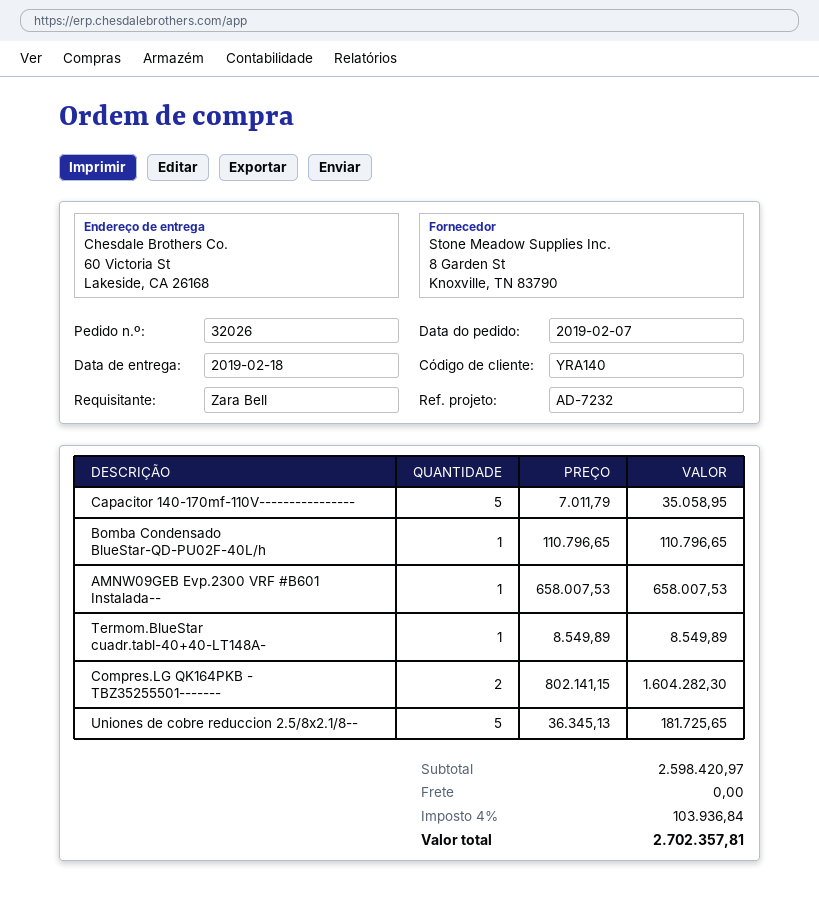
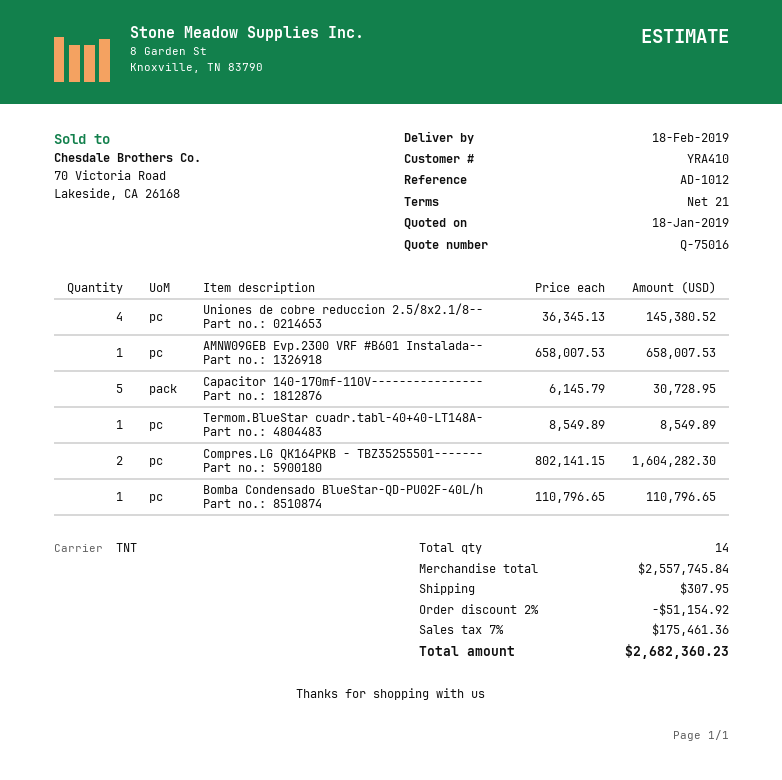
customer number: YRA140 -> YRA410
reference: AD-7232 -> AD-1012
Capacitor 140-170mf-110V----------------: 5 x 7011.79 = 35058.95 -> 5 x 6145.79 = 30728.95
Uniones de cobre reduccion 2.5/8x2.1/8--: 5 x 36345.13 = 181725.65 -> 4 x 36345.13 = 145380.52
subtotal: 2598420.97 -> 2557745.84
discount: none -> 2% = 51154.92
shipping: 0.00 -> 307.95
tax: 4% = 103936.84 -> 7% = 175461.36
total: 2702357.81 -> 2682360.23

